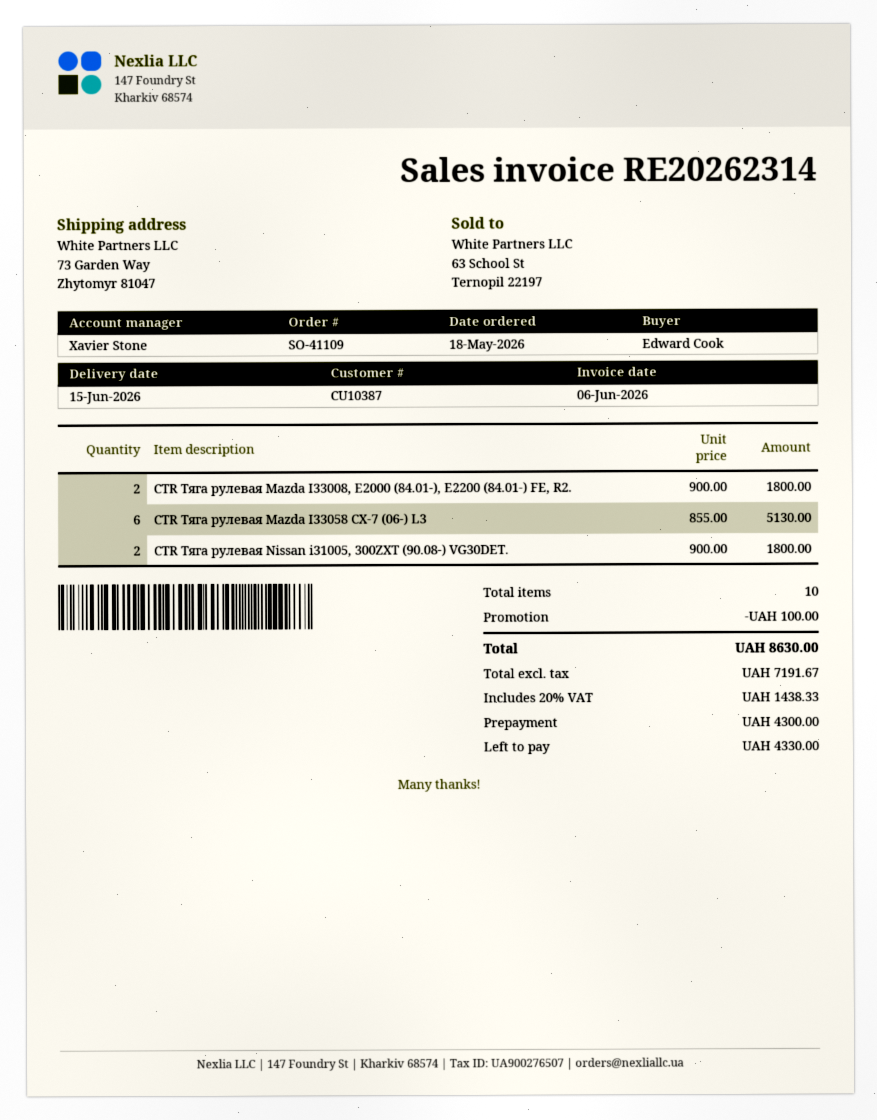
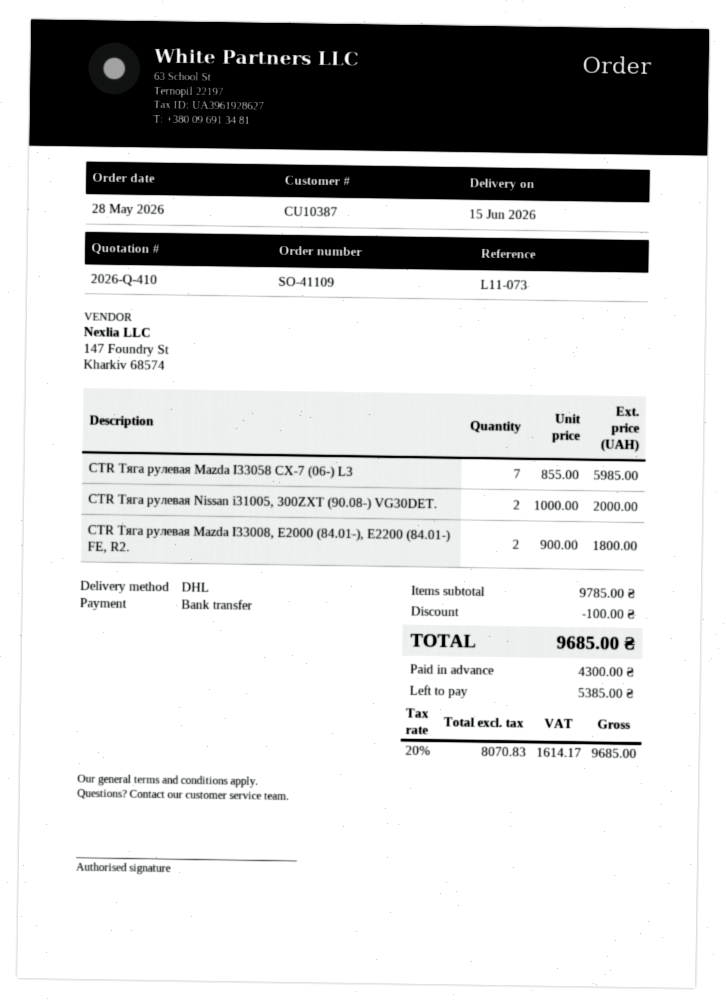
order date: 2026-05-18 -> 2026-05-28
CTR Тяга рулевая Mazda I33058 CX-7 (06-) L3: 6 x 855.00 = 5130.00 -> 7 x 855.00 = 5985.00
CTR Тяга рулевая Nissan i31005, 300ZXT (90.08-) VG30DET.: 2 x 900.00 = 1800.00 -> 2 x 1000.00 = 2000.00
net: 7191.67 -> 8070.83
tax: 20% = 1438.33 -> 20% = 1614.17
total: 8630.00 -> 9685.00
balance: 4330.00 -> 5385.00

